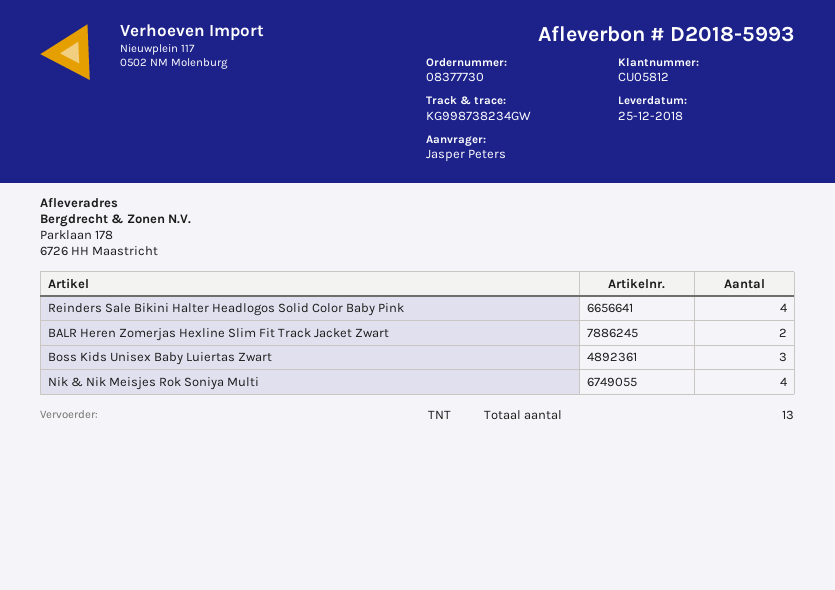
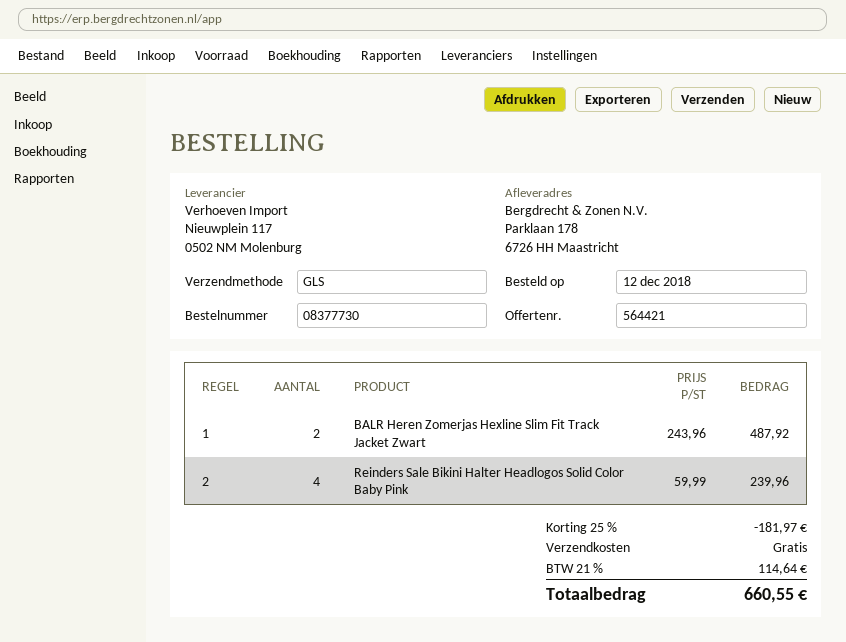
shipping method: TNT -> GLS
Boss Kids Unisex Baby Luiertas Zwart: 3 -> none
Nik & Nik Meisjes Rok Soniya Multi: 4 -> none

